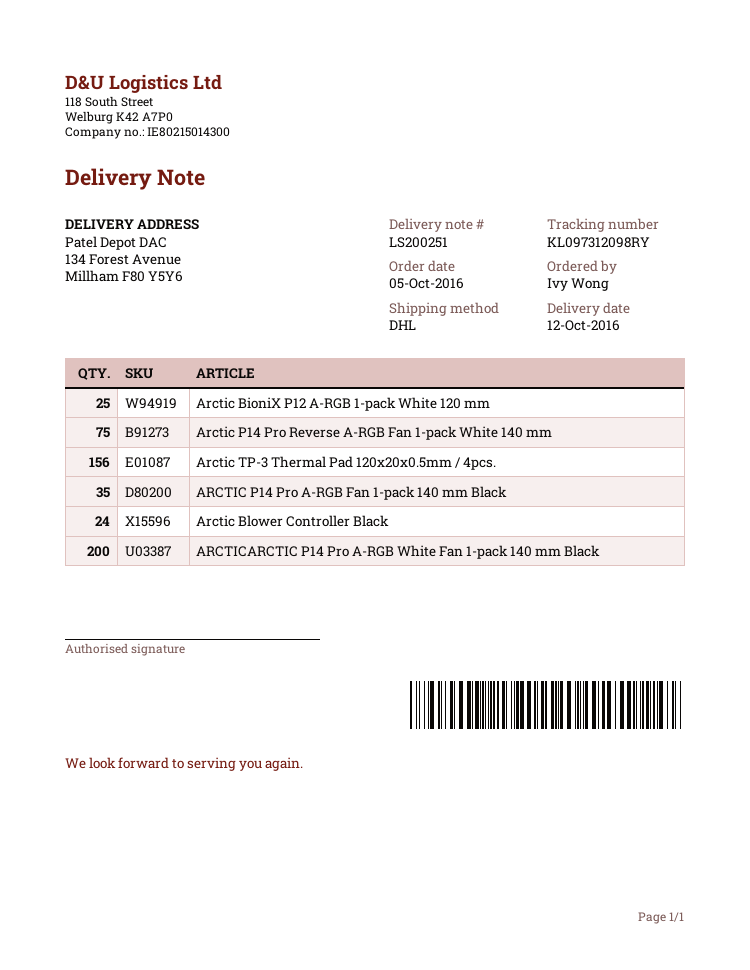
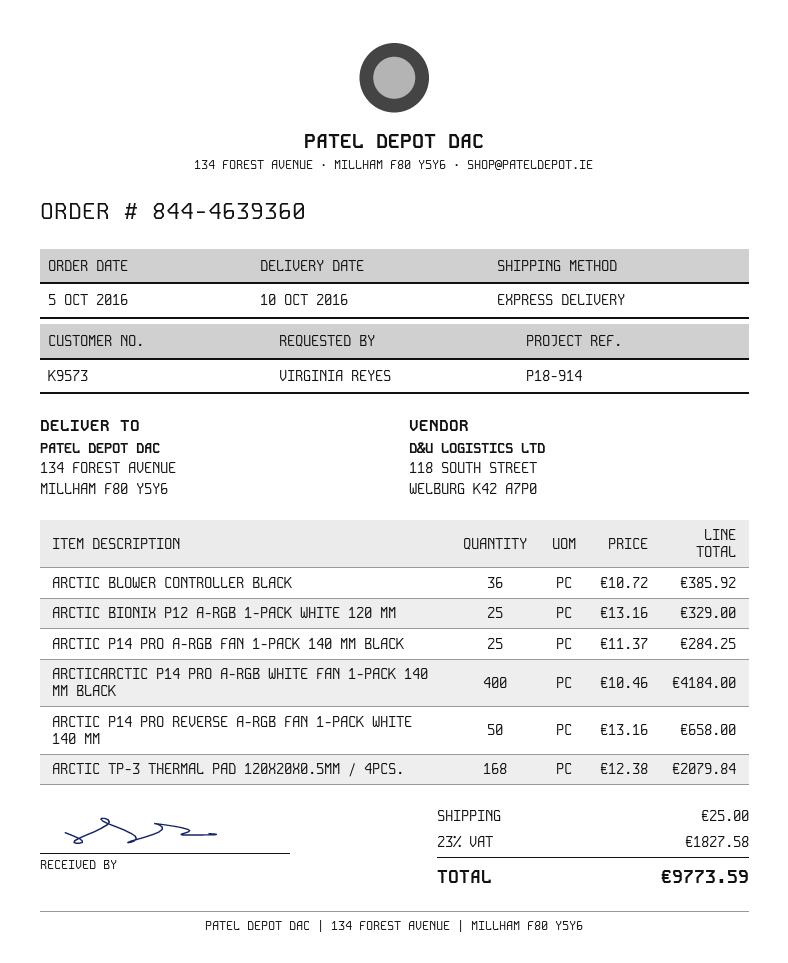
delivery date: 2016-10-12 -> 2016-10-10
ordered by: Ivy Wong -> VIRGINIA REYES
shipping method: DHL -> express
Arctic P14 Pro Reverse A-RGB Fan 1-pack White 140 mm: 75 -> 50
Arctic TP-3 Thermal Pad 120x20x0.5mm / 4pcs.: 156 -> 168
ARCTIC P14 Pro A-RGB Fan 1-pack 140 mm Black: 35 -> 25
Arctic Blower Controller Black: 24 -> 36
ARCTICARCTIC P14 Pro A-RGB White Fan 1-pack 140 mm Black: 200 -> 400

